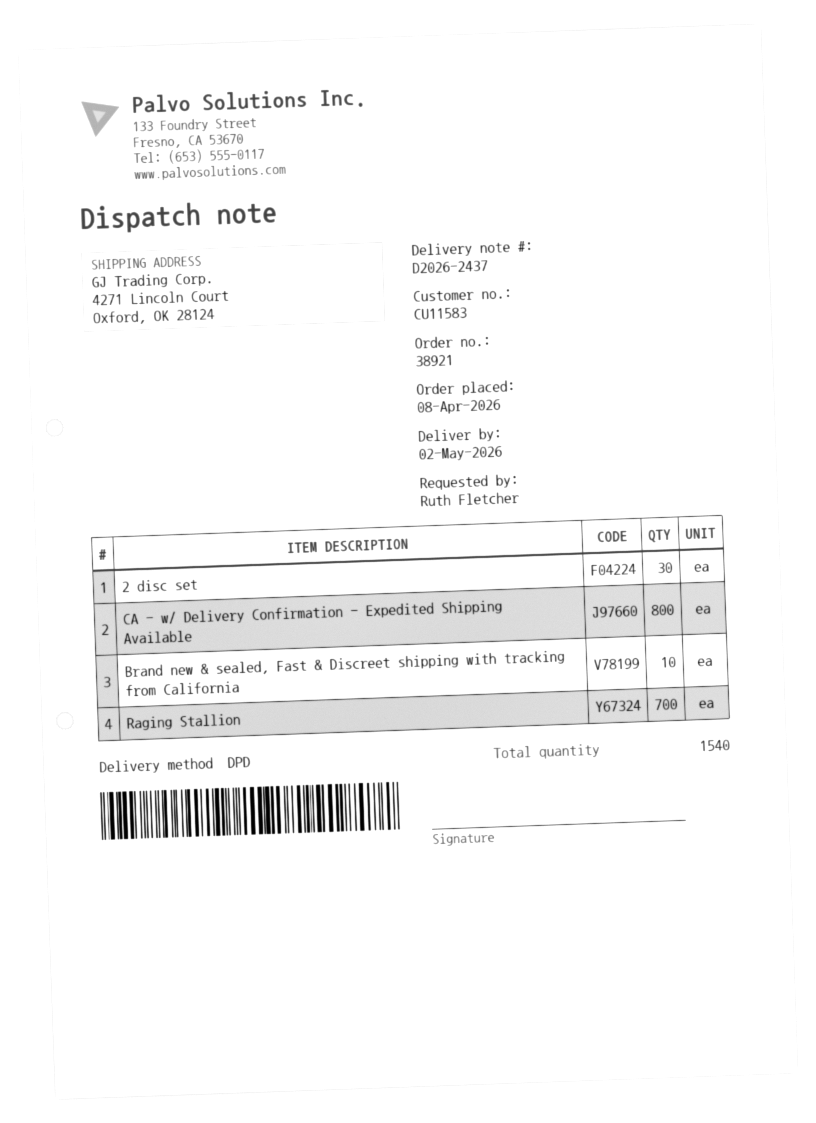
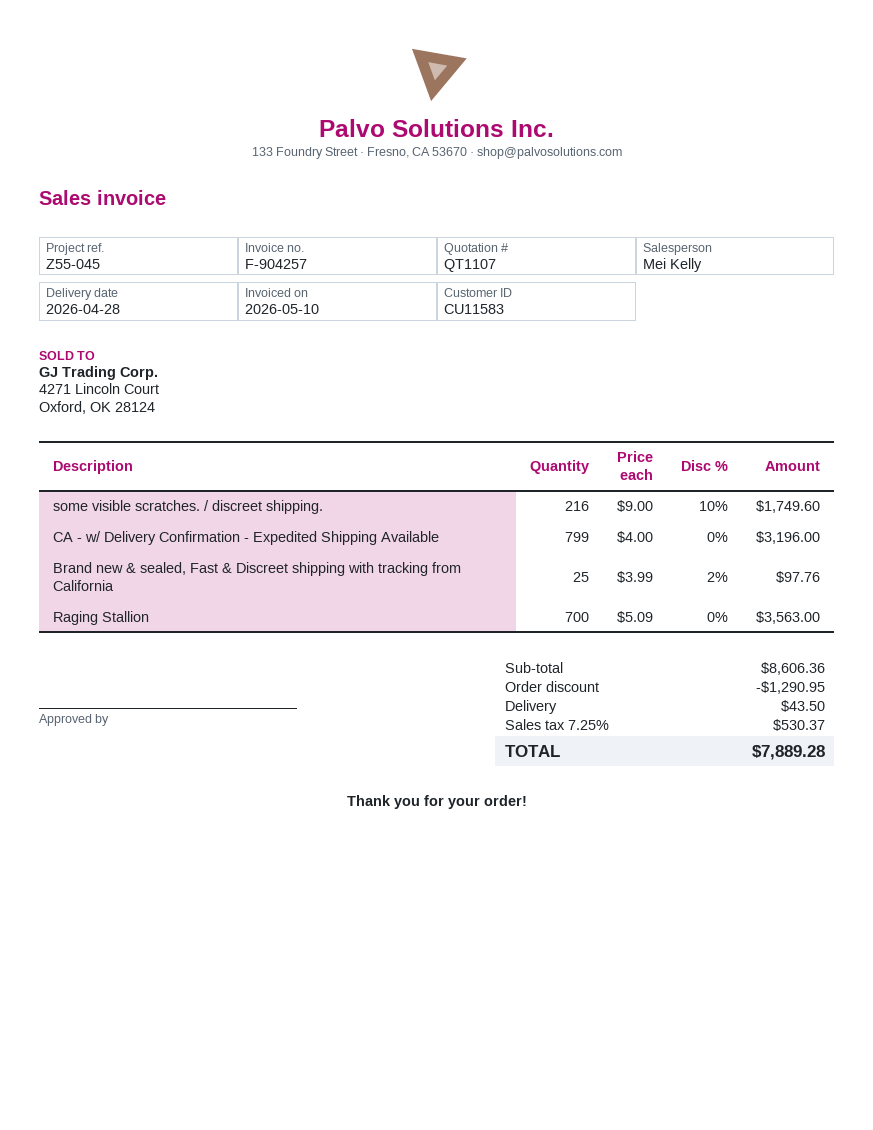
delivery date: 2026-05-02 -> 2026-04-28
2 disc set: 30 -> none
CA - w/ Delivery Confirmation - Expedited Shipping Available: 800 -> 799
Brand new & sealed, Fast & Discreet shipping with tracking from California: 10 -> 25
some visible scratches. / discreet shipping.: none -> 216

